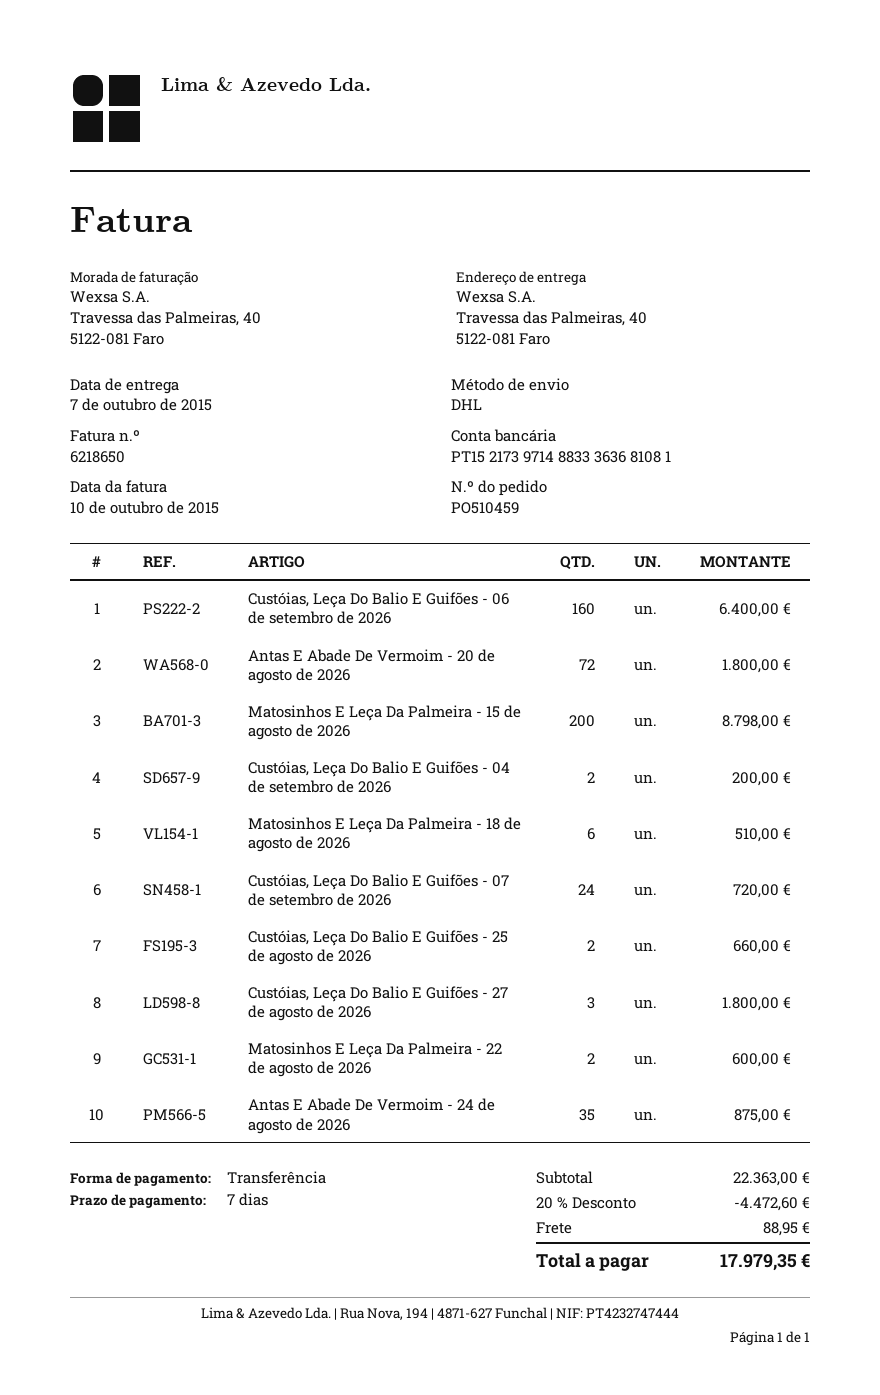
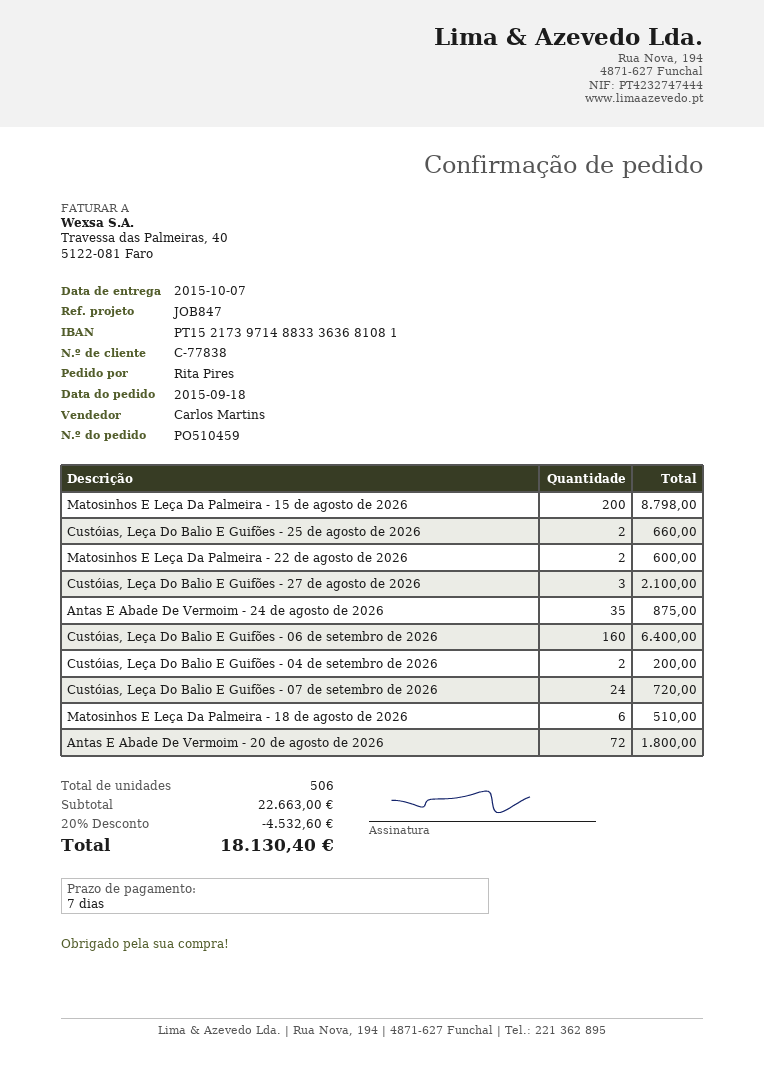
Custóias, Leça Do Balio E Guifões - 27 de agosto de 2026: 3 for 1800.00 -> 3 for 2100.00
subtotal: 22363.00 -> 22663.00
discount: 20% = 4472.60 -> 20% = 4532.60
shipping: 88.95 -> none
total: 17979.35 -> 18130.40

